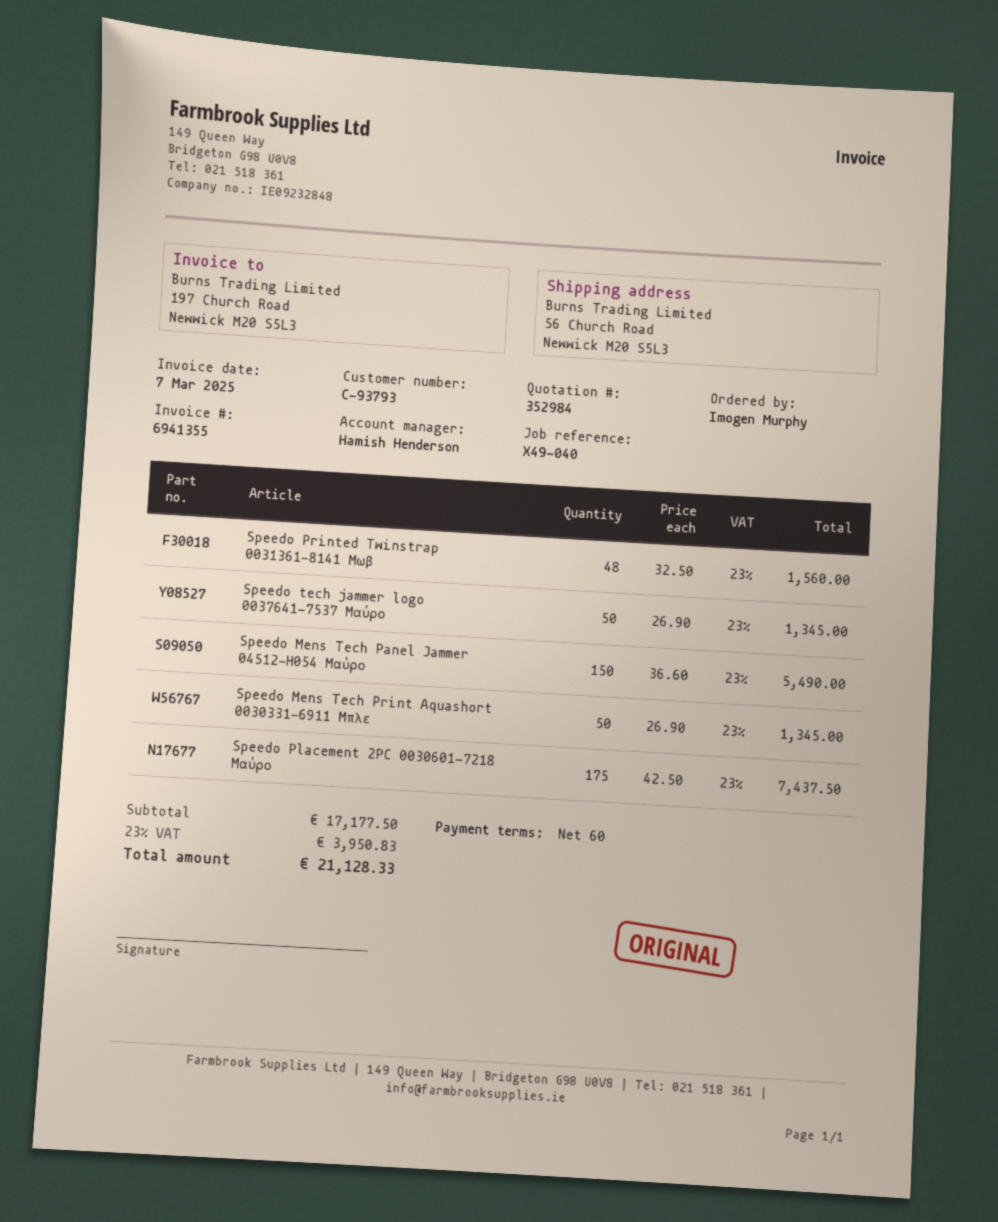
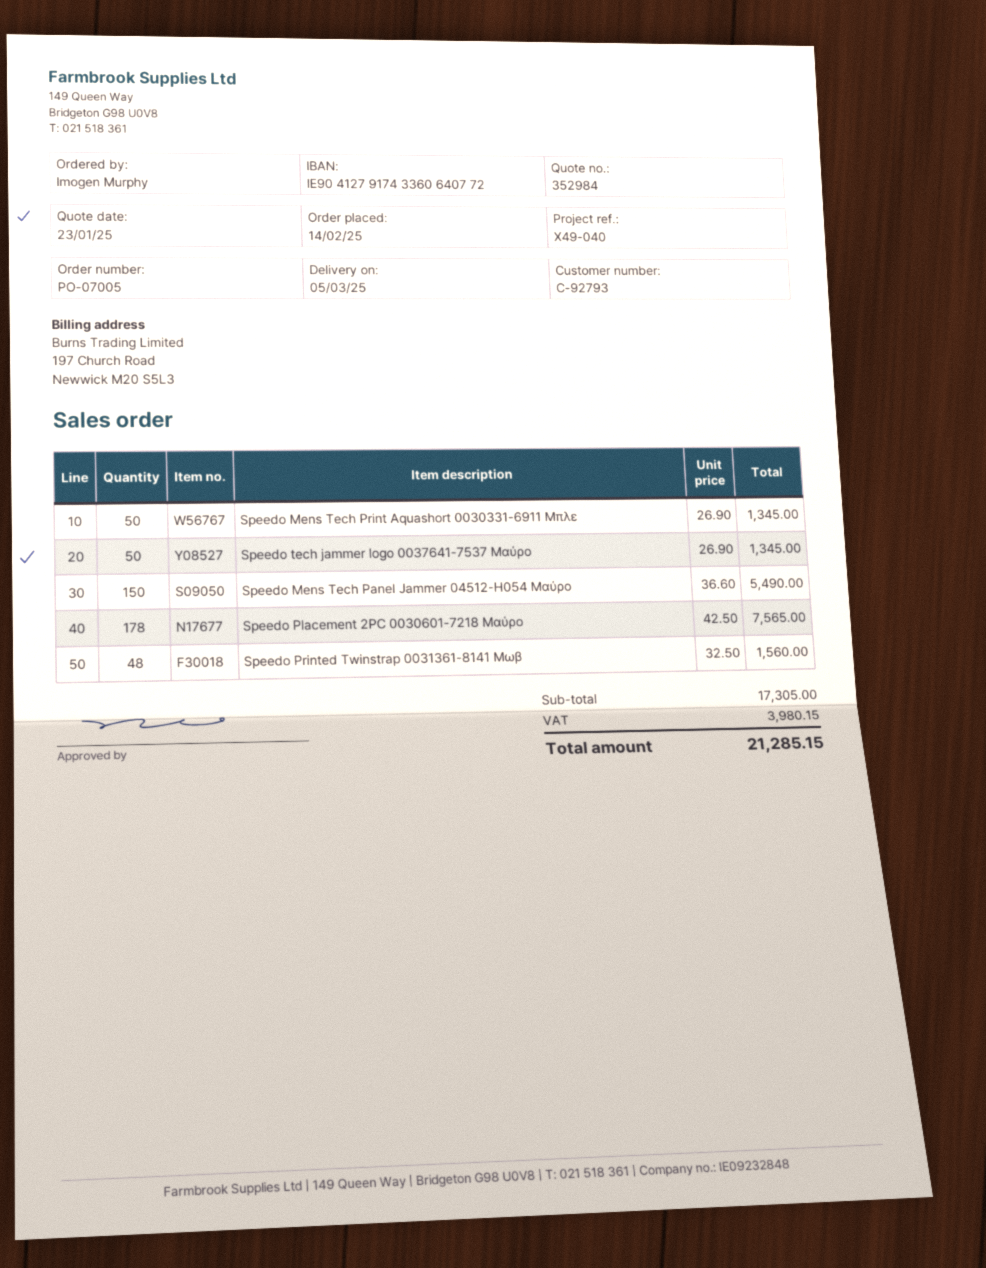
customer number: C-93793 -> C-92793
Speedo Placement 2PC 0030601-7218 Μαύρο: 175 x 42.50 = 7437.50 -> 178 x 42.50 = 7565.00
subtotal: 17177.50 -> 17305.00
tax: 3950.83 -> 3980.15
total: 21128.33 -> 21285.15

